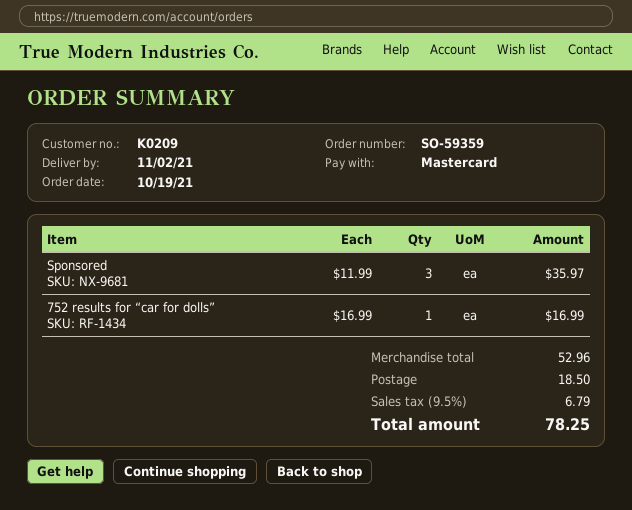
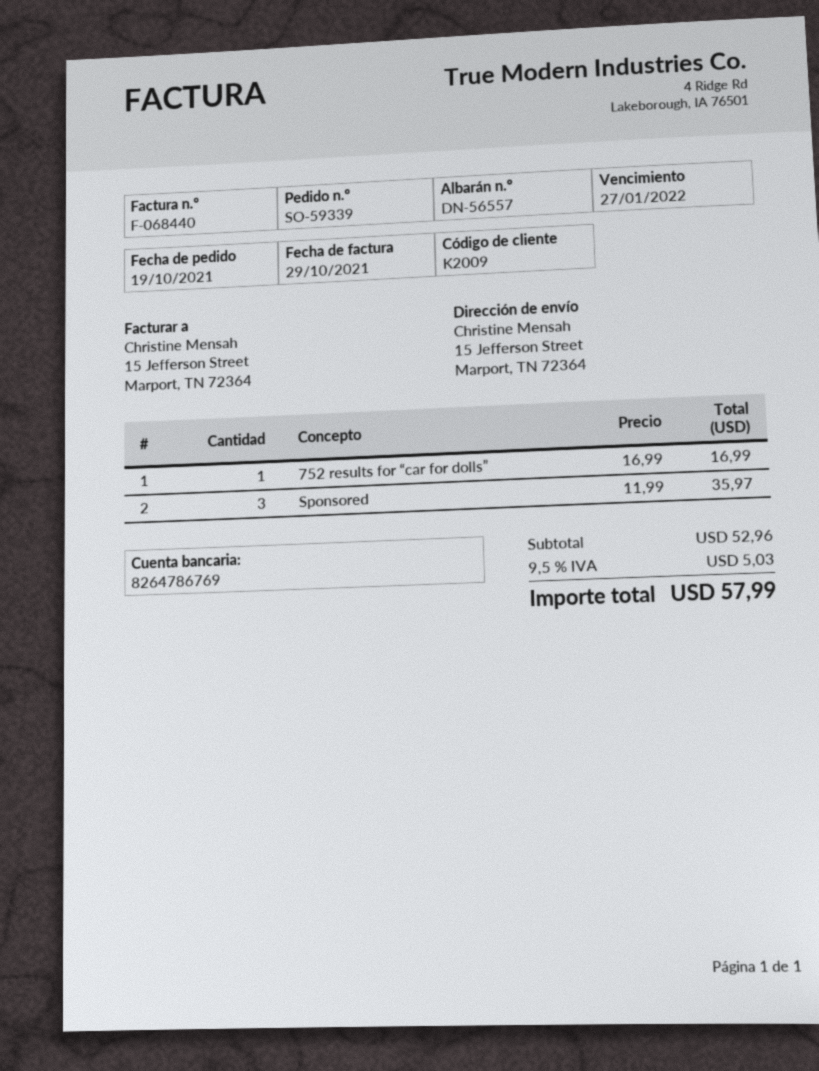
order number: SO-59359 -> SO-59339
customer number: K0209 -> K2009
shipping: 18.50 -> none
tax: 9.5% = 6.79 -> 9.5% = 5.03
total: 78.25 -> 57.99

